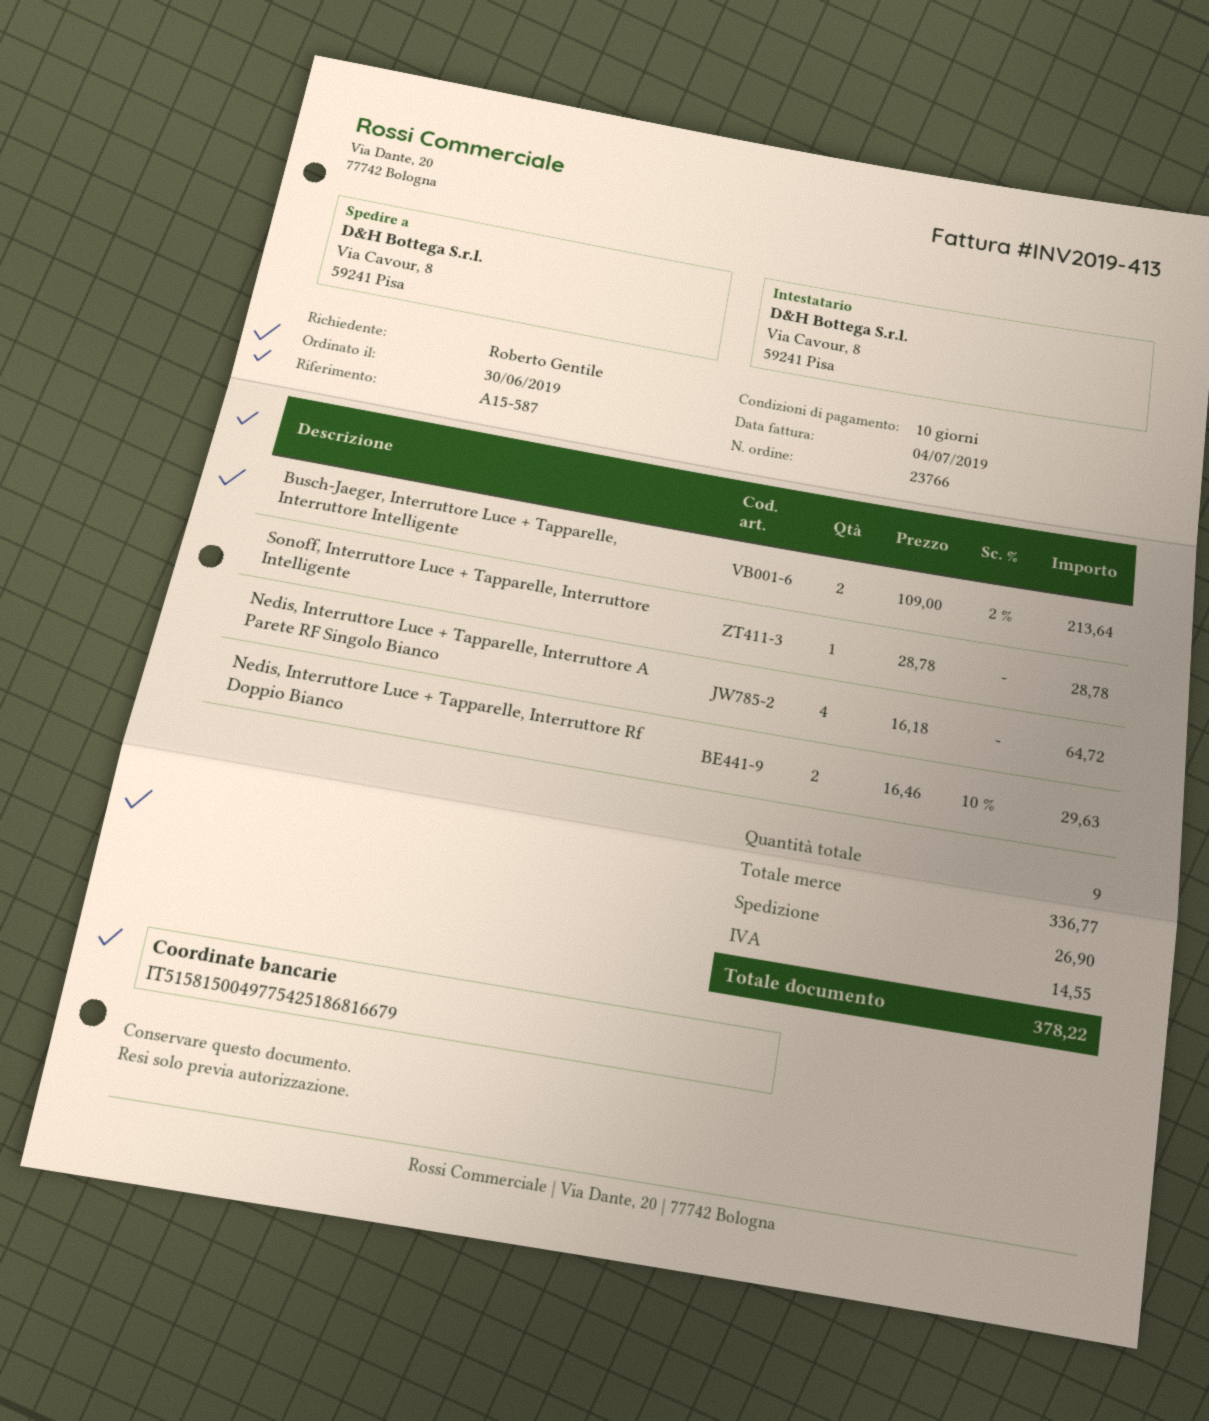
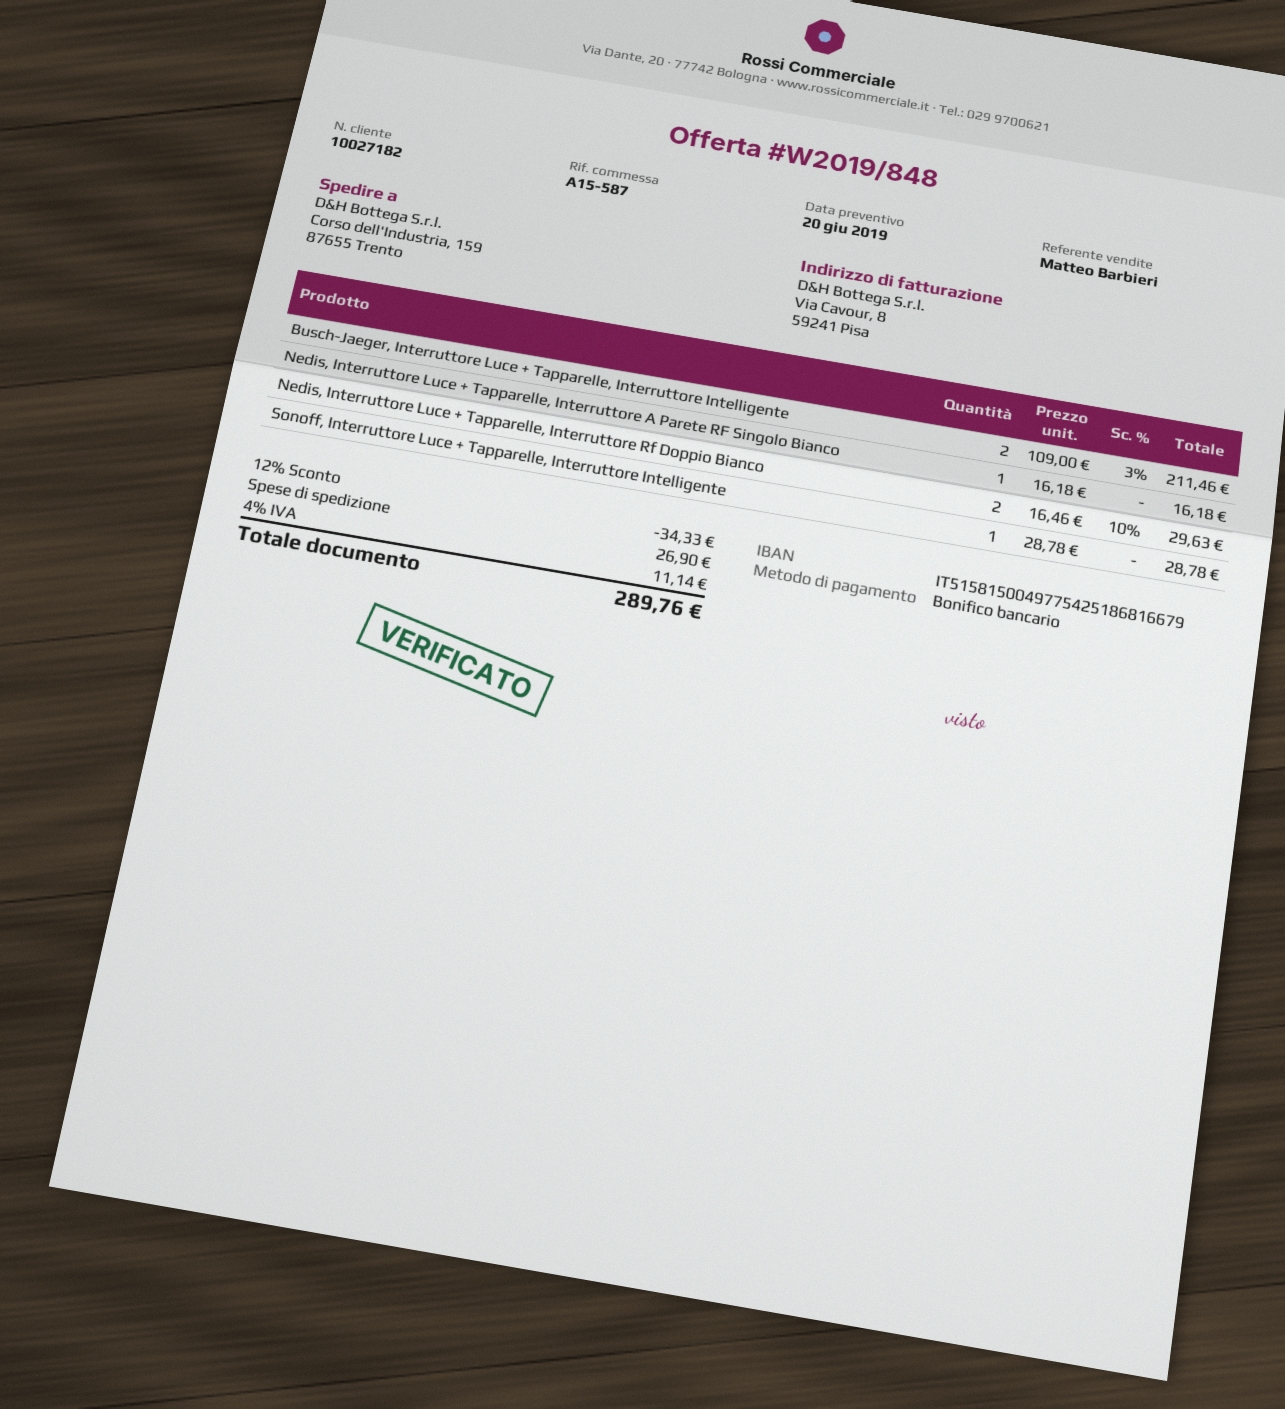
ship to: Via Cavour, 8, 59241 Pisa -> Corso dell'Industria, 159, 87655 Trento
Busch-Jaeger, Interruttore Luce + Tapparelle, Interruttore Intelligente: 2 x 109.00 - 2% = 213.64 -> 2 x 109.00 - 3% = 211.46
Nedis, Interruttore Luce + Tapparelle, Interruttore A Parete RF Singolo Bianco: 4 x 16.18 = 64.72 -> 1 x 16.18 = 16.18
discount: none -> 12% = 34.33
tax: 14.55 -> 11.14
total: 378.22 -> 289.76

